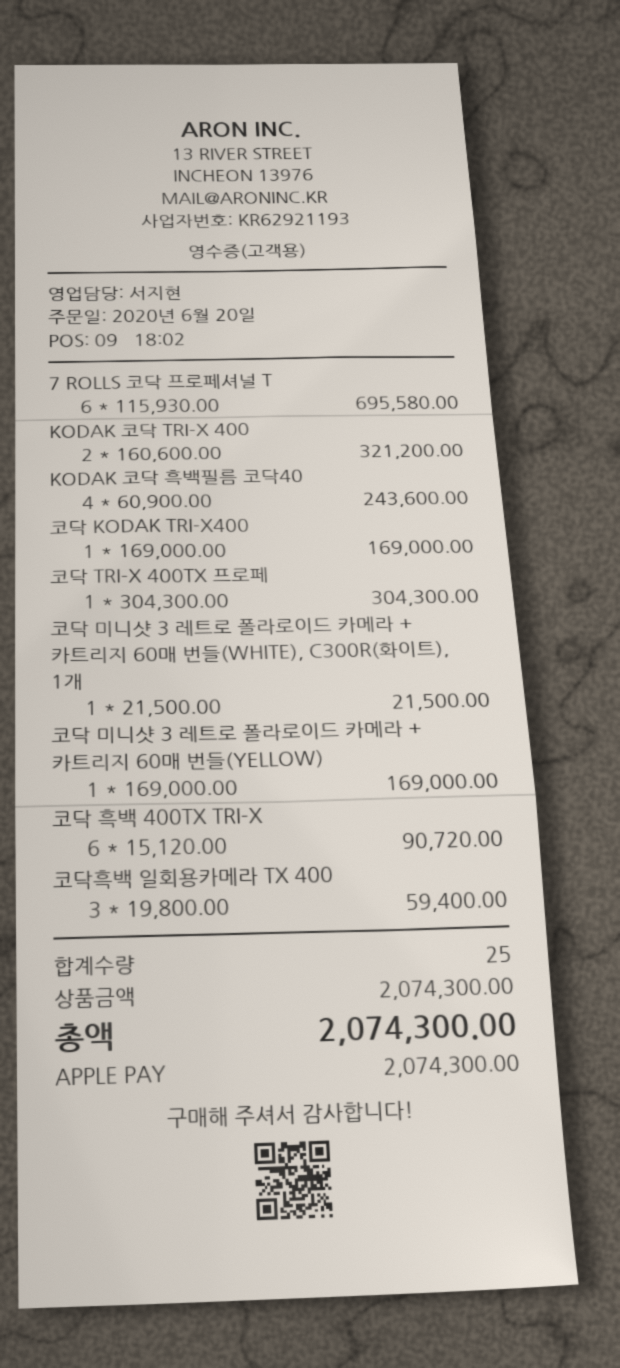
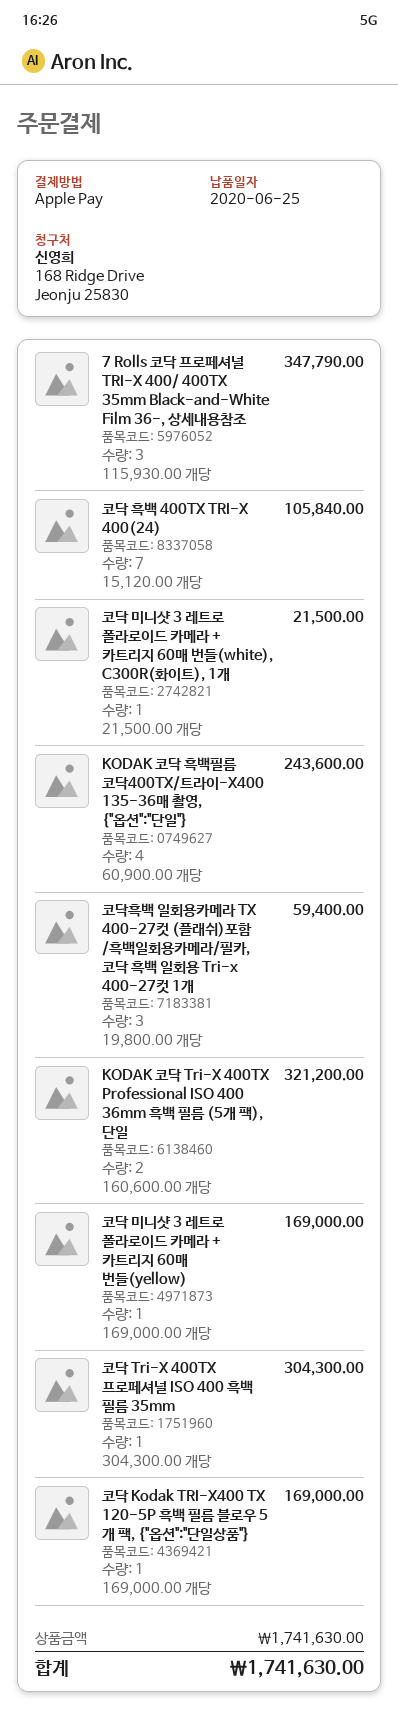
7 ROLLS 코닥 프로페셔널 T: 6 x 115930.00 = 695580.00 -> 3 x 115930.00 = 347790.00
코닥 흑백 400TX TRI-X: 6 x 15120.00 = 90720.00 -> 7 x 15120.00 = 105840.00
subtotal: 2074300.00 -> 1741630.00
total: 2074300.00 -> 1741630.00

